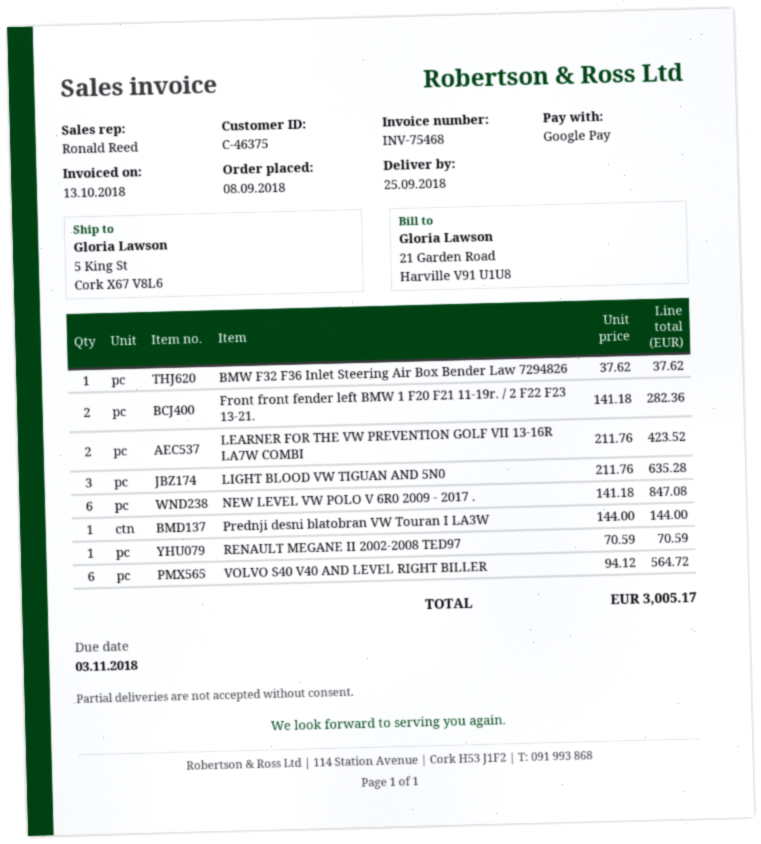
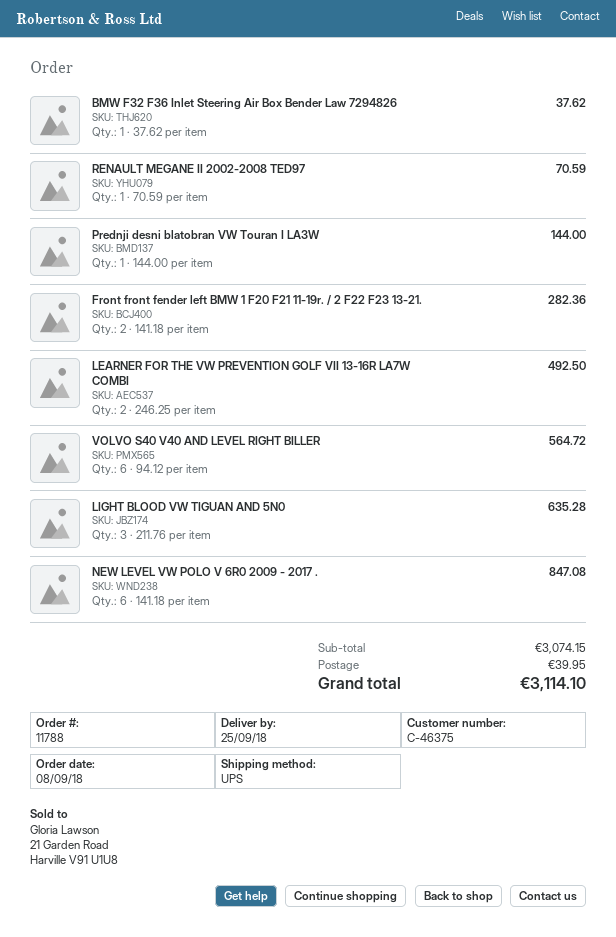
LEARNER FOR THE VW PREVENTION GOLF VII 13-16R LA7W COMBI: 2 x 211.76 = 423.52 -> 2 x 246.25 = 492.50
shipping: none -> 39.95
total: 3005.17 -> 3114.10

